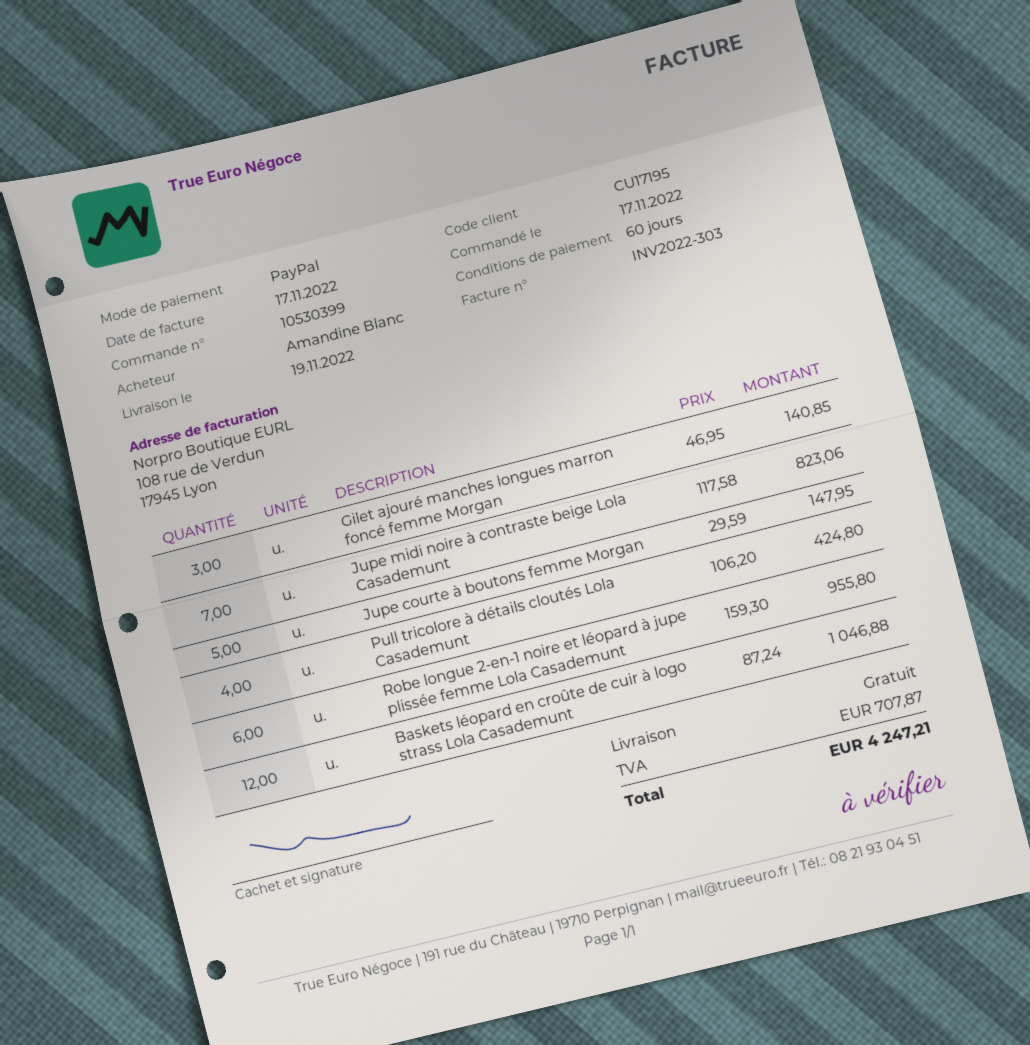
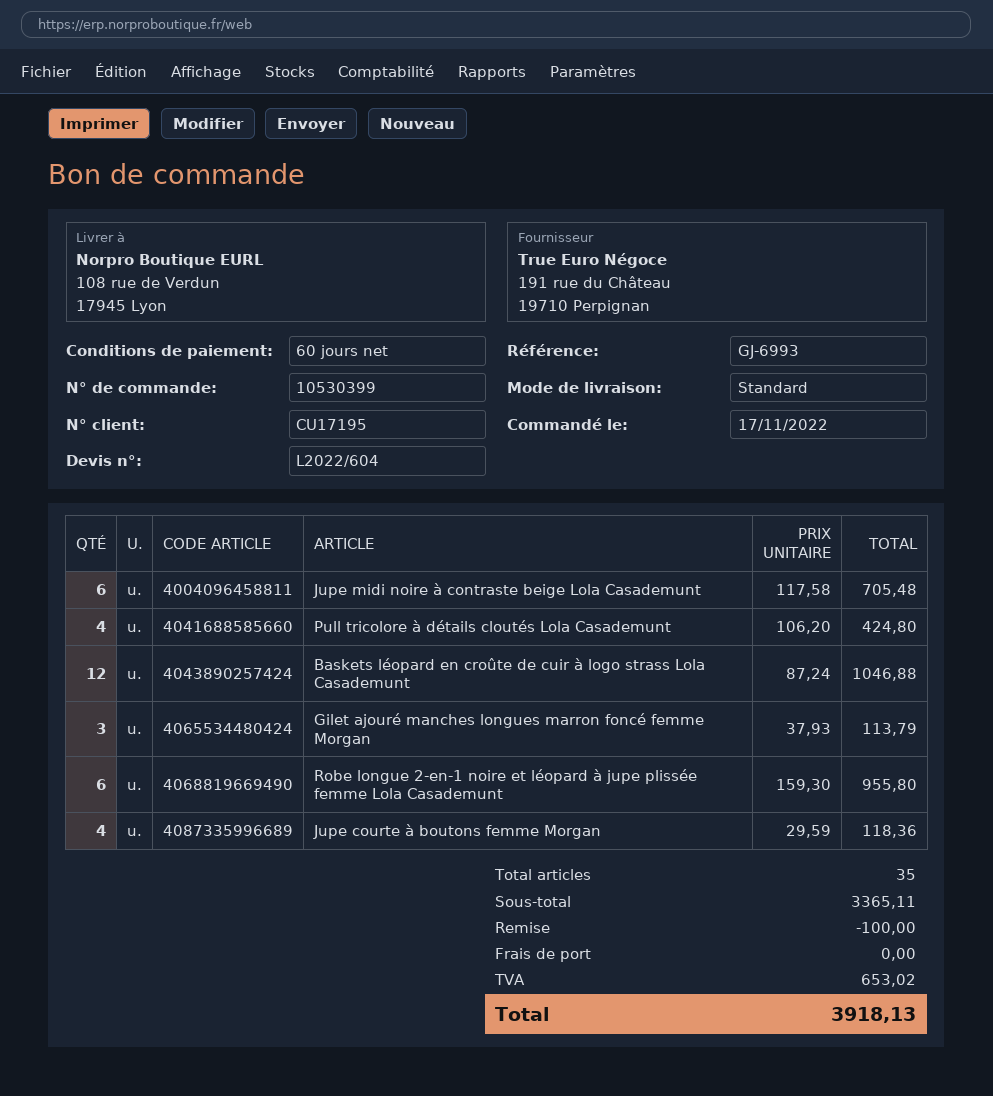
Gilet ajouré manches longues marron foncé femme Morgan: 3 x 46.95 = 140.85 -> 3 x 37.93 = 113.79
Jupe midi noire à contraste beige Lola Casademunt: 7 x 117.58 = 823.06 -> 6 x 117.58 = 705.48
Jupe courte à boutons femme Morgan: 5 x 29.59 = 147.95 -> 4 x 29.59 = 118.36
discount: none -> 100.00
tax: 707.87 -> 653.02
total: 4247.21 -> 3918.13

